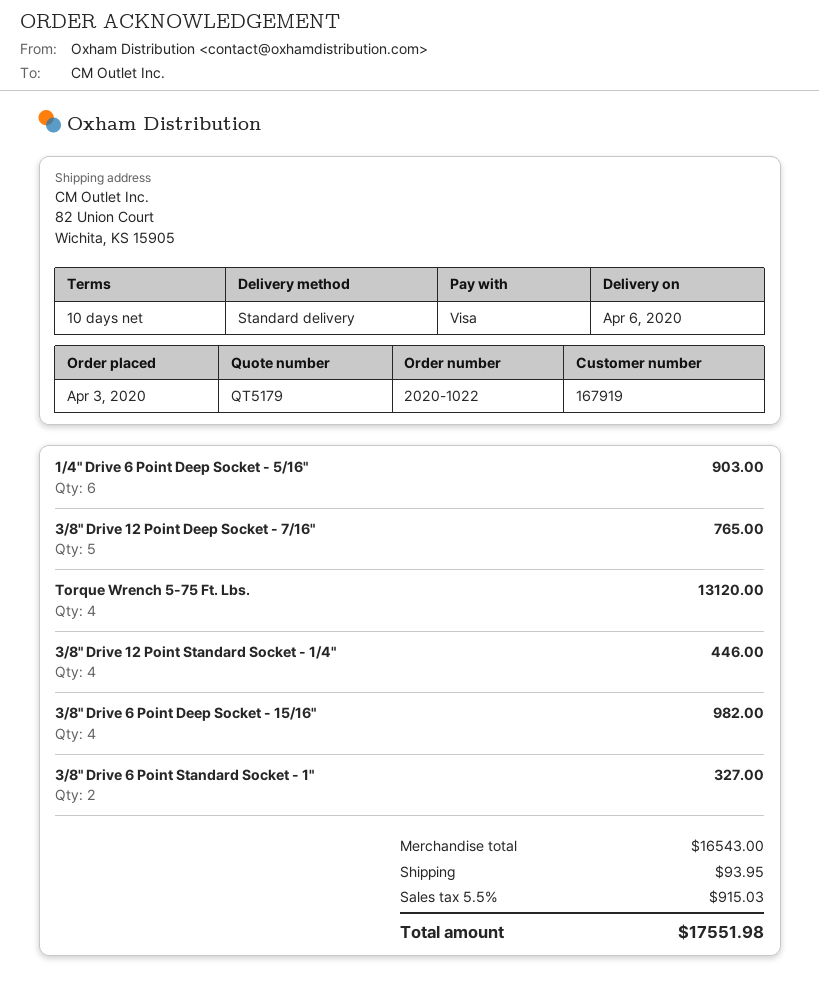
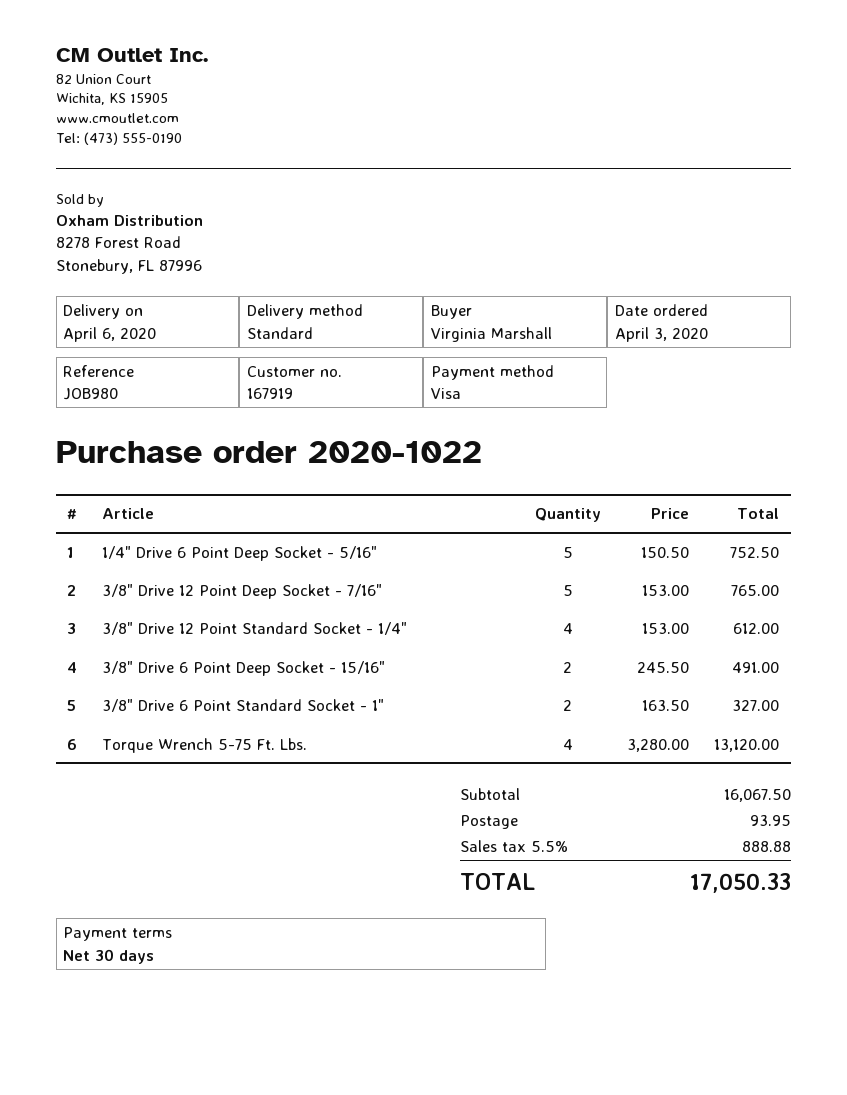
payment terms: 10 days -> 30 days
1/4" Drive 6 Point Deep Socket - 5/16": 6 for 903.00 -> 5 for 752.50
3/8" Drive 12 Point Standard Socket - 1/4": 4 for 446.00 -> 4 for 612.00
3/8" Drive 6 Point Deep Socket - 15/16": 4 for 982.00 -> 2 for 491.00
subtotal: 16543.00 -> 16067.50
tax: 5.5% = 915.03 -> 5.5% = 888.88
total: 17551.98 -> 17050.33

